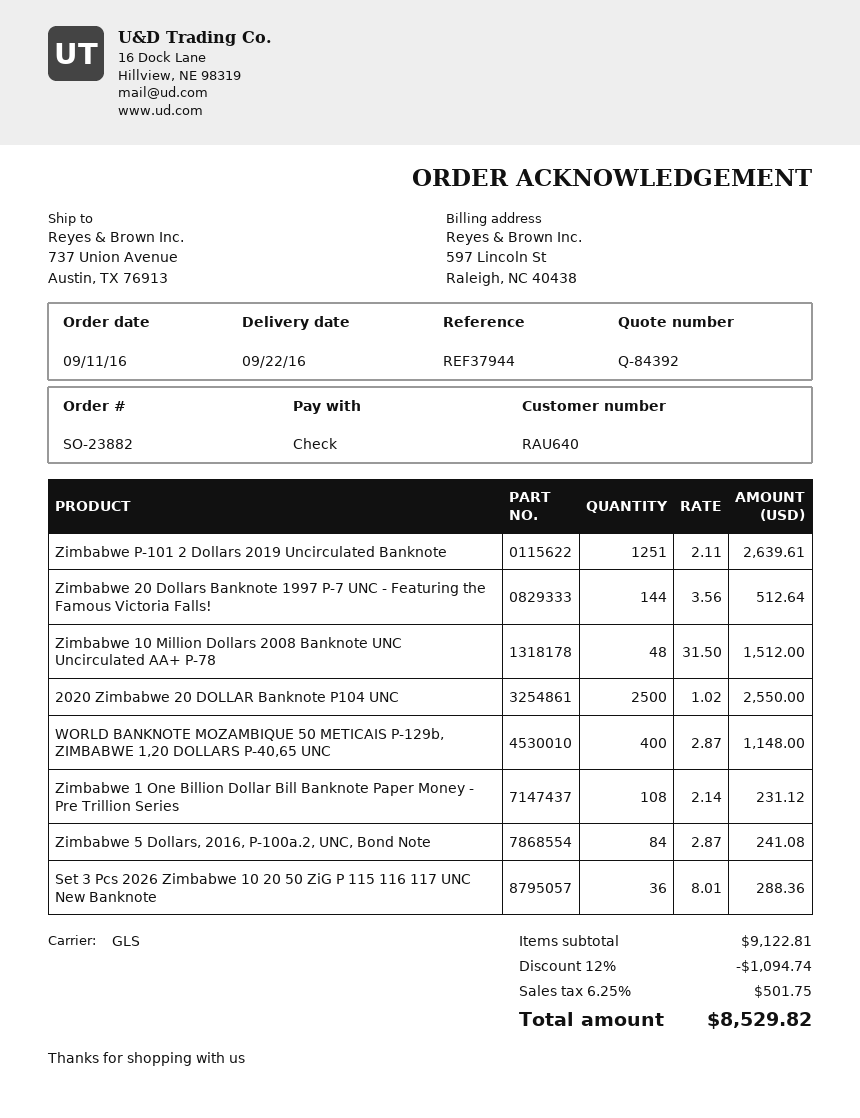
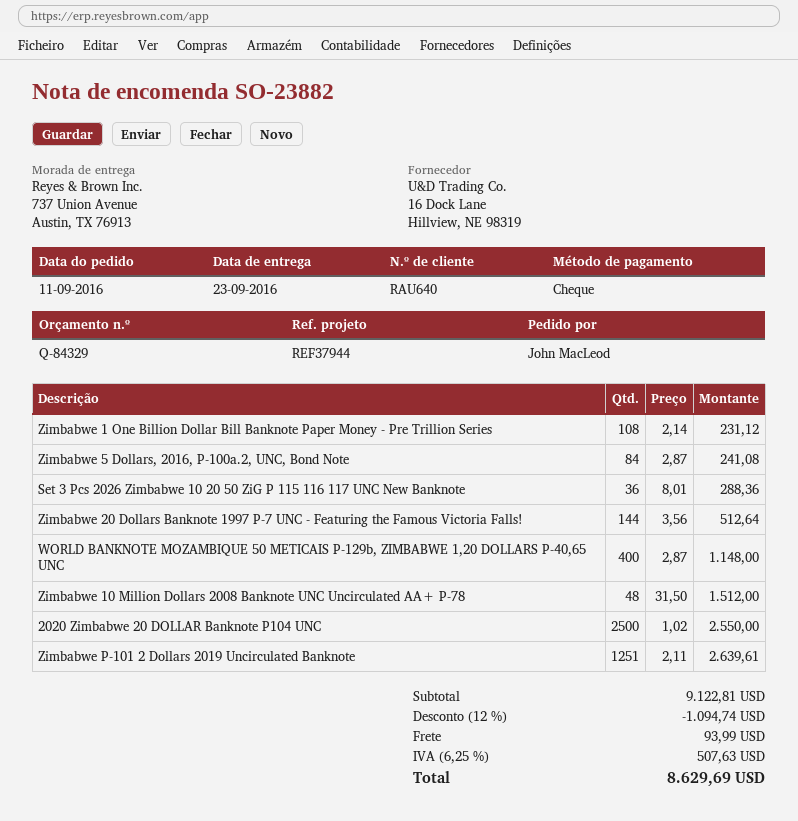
quote number: Q-84392 -> Q-84329
delivery date: 2016-09-22 -> 2016-09-23
shipping: none -> 93.99
tax: 6.25% = 501.75 -> 6.25% = 507.63
total: 8529.82 -> 8629.69

